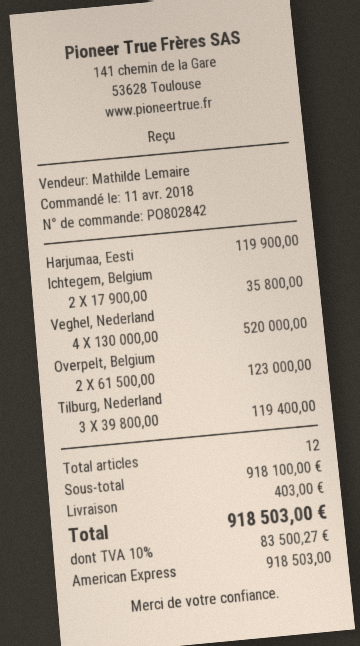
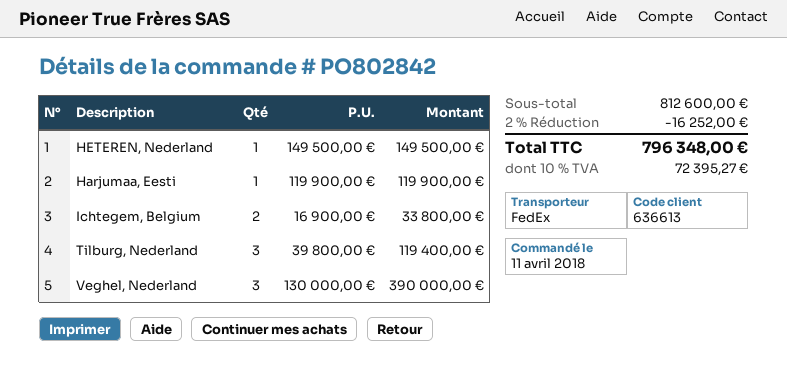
Ichtegem, Belgium: 2 x 17900.00 = 35800.00 -> 2 x 16900.00 = 33800.00
Veghel, Nederland: 4 x 130000.00 = 520000.00 -> 3 x 130000.00 = 390000.00
Overpelt, Belgium: 2 x 61500.00 = 123000.00 -> none
HETEREN, Nederland: none -> 1 x 149500.00 = 149500.00
subtotal: 918100.00 -> 812600.00
discount: none -> 2% = 16252.00
shipping: 403.00 -> none
tax: 10% = 83500.27 -> 10% = 72395.27
total: 918503.00 -> 796348.00

